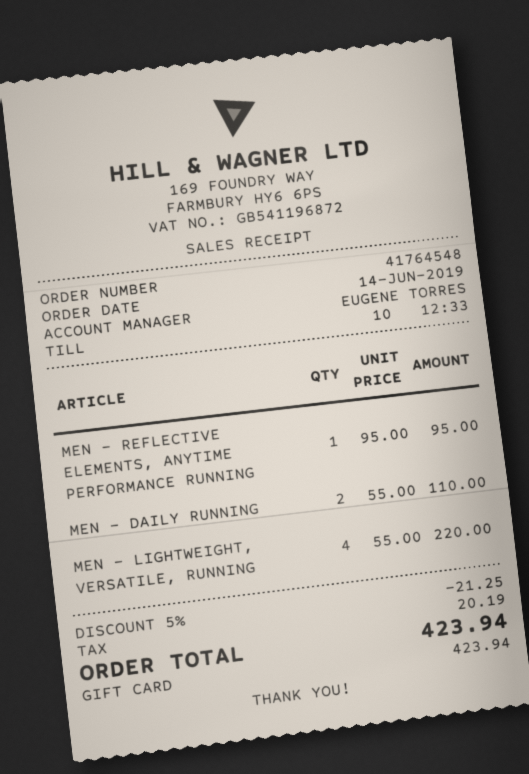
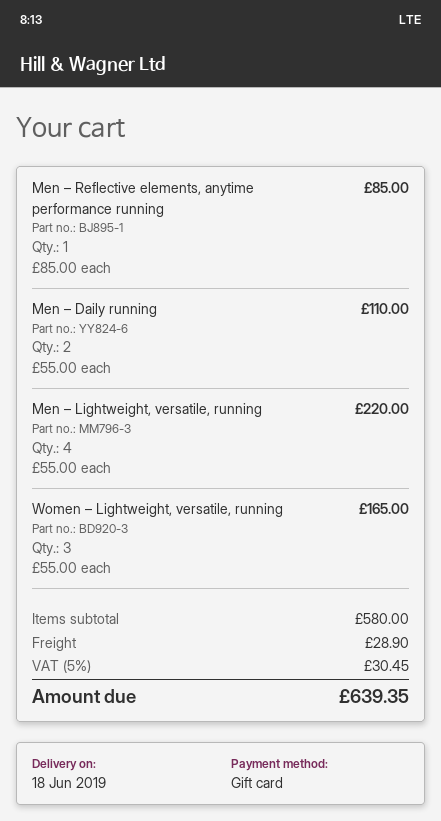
MEN – REFLECTIVE ELEMENTS, ANYTIME PERFORMANCE RUNNING: 1 x 95.00 = 95.00 -> 1 x 85.00 = 85.00
Women – Lightweight, versatile, running: none -> 3 x 55.00 = 165.00
discount: 5% = 21.25 -> none
shipping: none -> 28.90
tax: 20.19 -> 30.45
total: 423.94 -> 639.35

